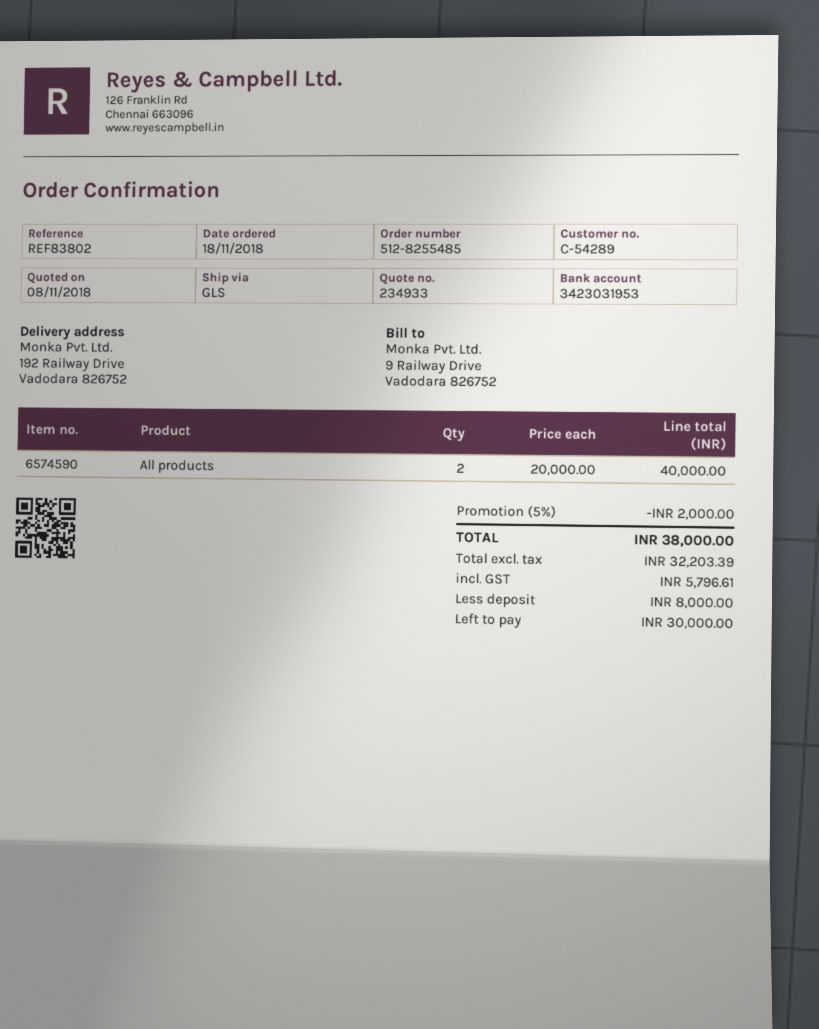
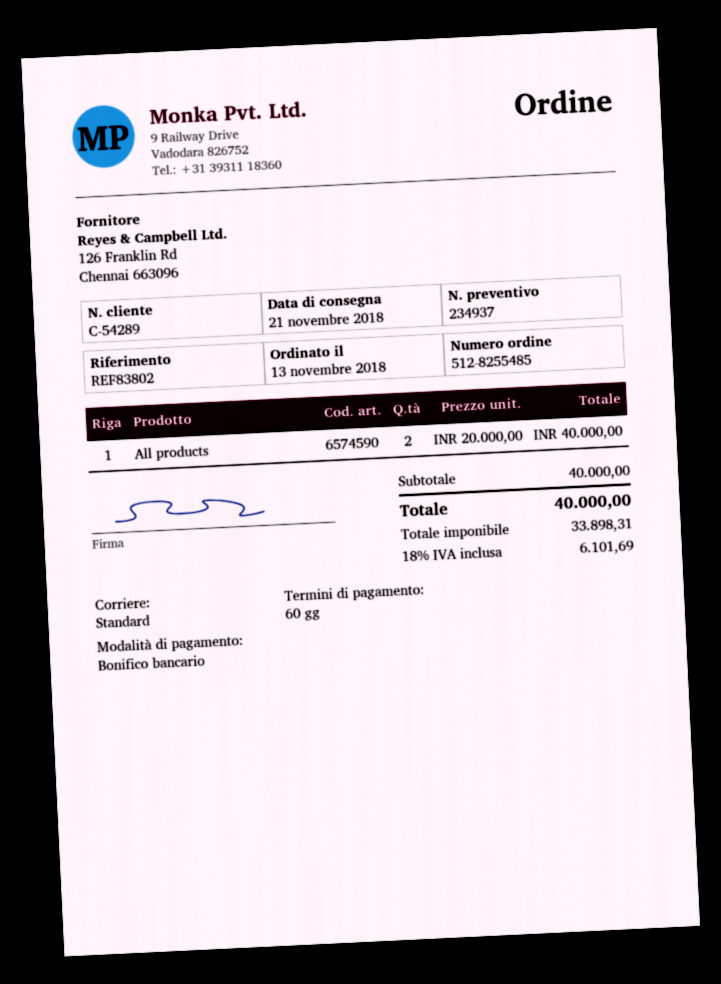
quote number: 234933 -> 234937
order date: 2018-11-18 -> 2018-11-13
shipping method: GLS -> standard
discount: 5% = 2000.00 -> none
net: 32203.39 -> 33898.31
tax: 5796.61 -> 6101.69
total: 38000.00 -> 40000.00

